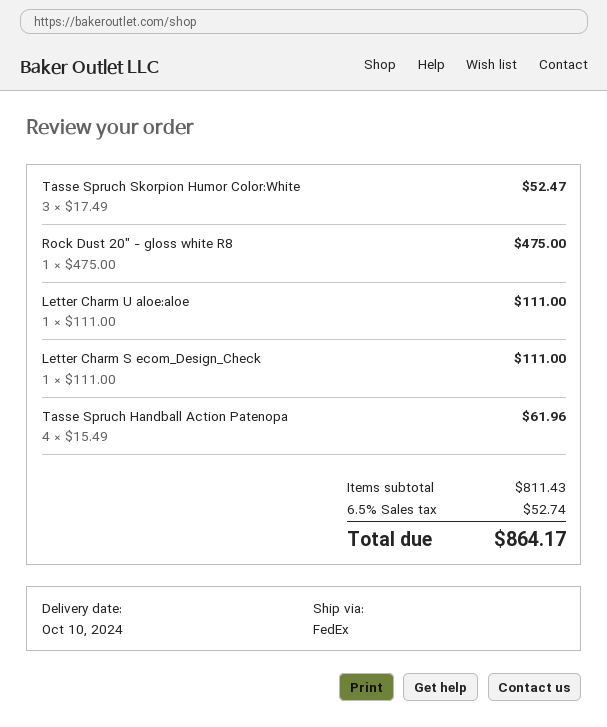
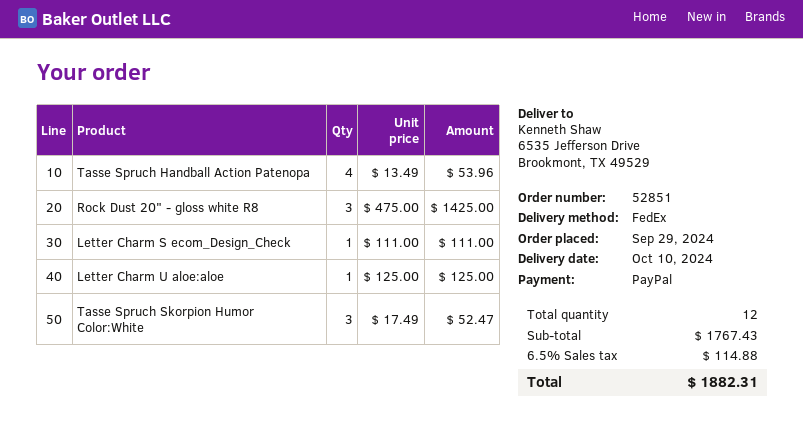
Rock Dust 20" - gloss white R8: 1 x 475.00 = 475.00 -> 3 x 475.00 = 1425.00
Letter Charm U aloe:aloe: 1 x 111.00 = 111.00 -> 1 x 125.00 = 125.00
Tasse Spruch Handball Action Patenopa: 4 x 15.49 = 61.96 -> 4 x 13.49 = 53.96
subtotal: 811.43 -> 1767.43
tax: 6.5% = 52.74 -> 6.5% = 114.88
total: 864.17 -> 1882.31

